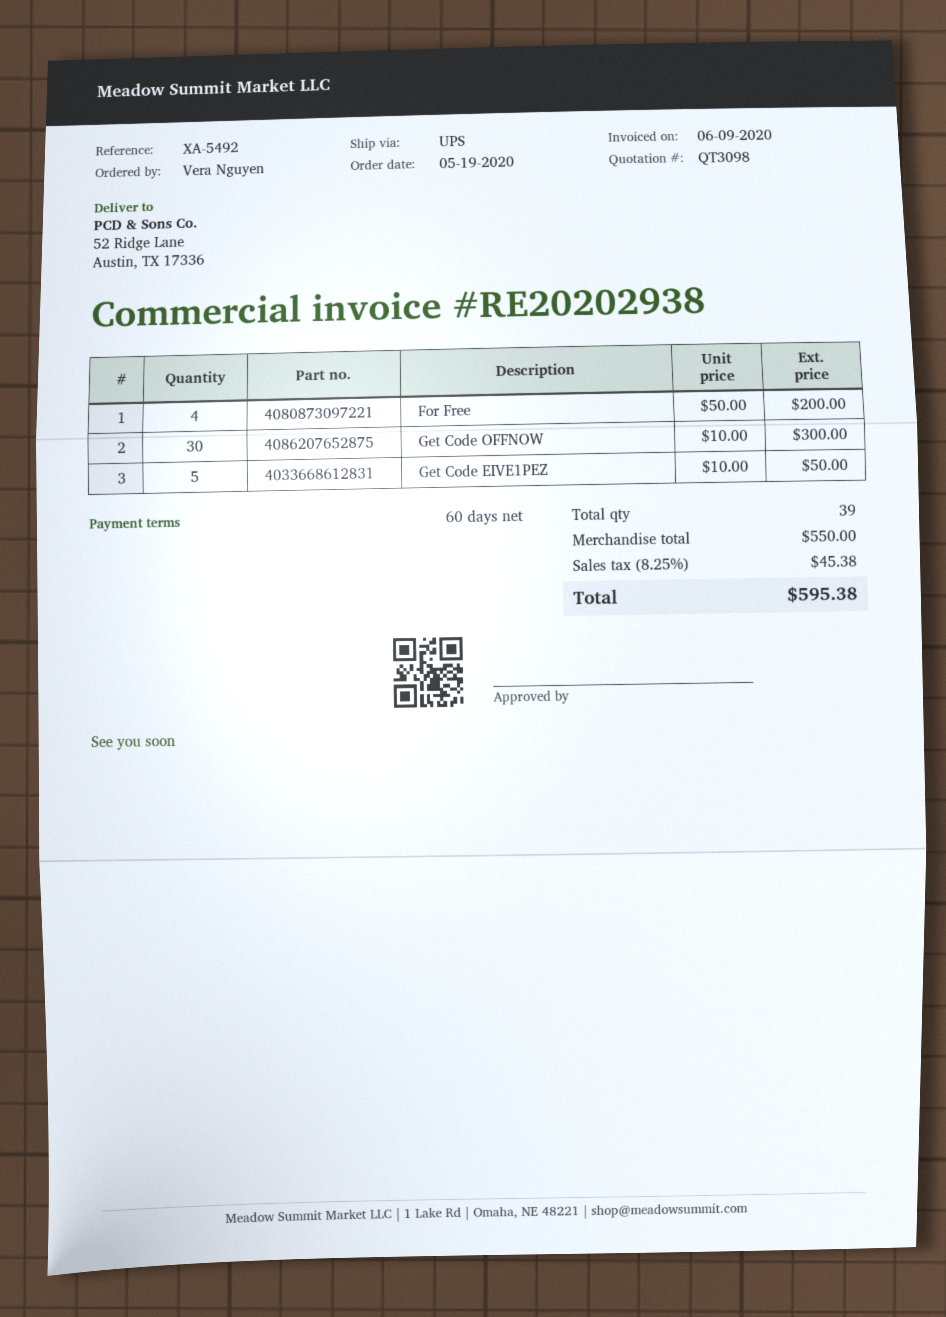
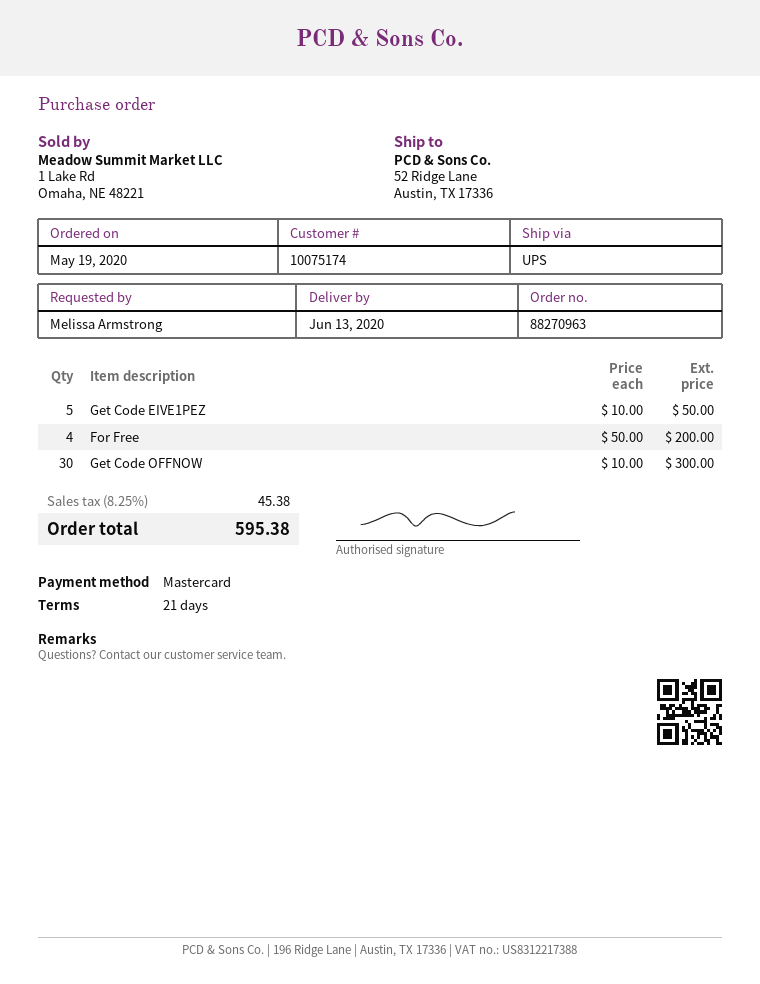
payment terms: 60 days -> 21 days
ordered by: Vera Nguyen -> Melissa Armstrong

